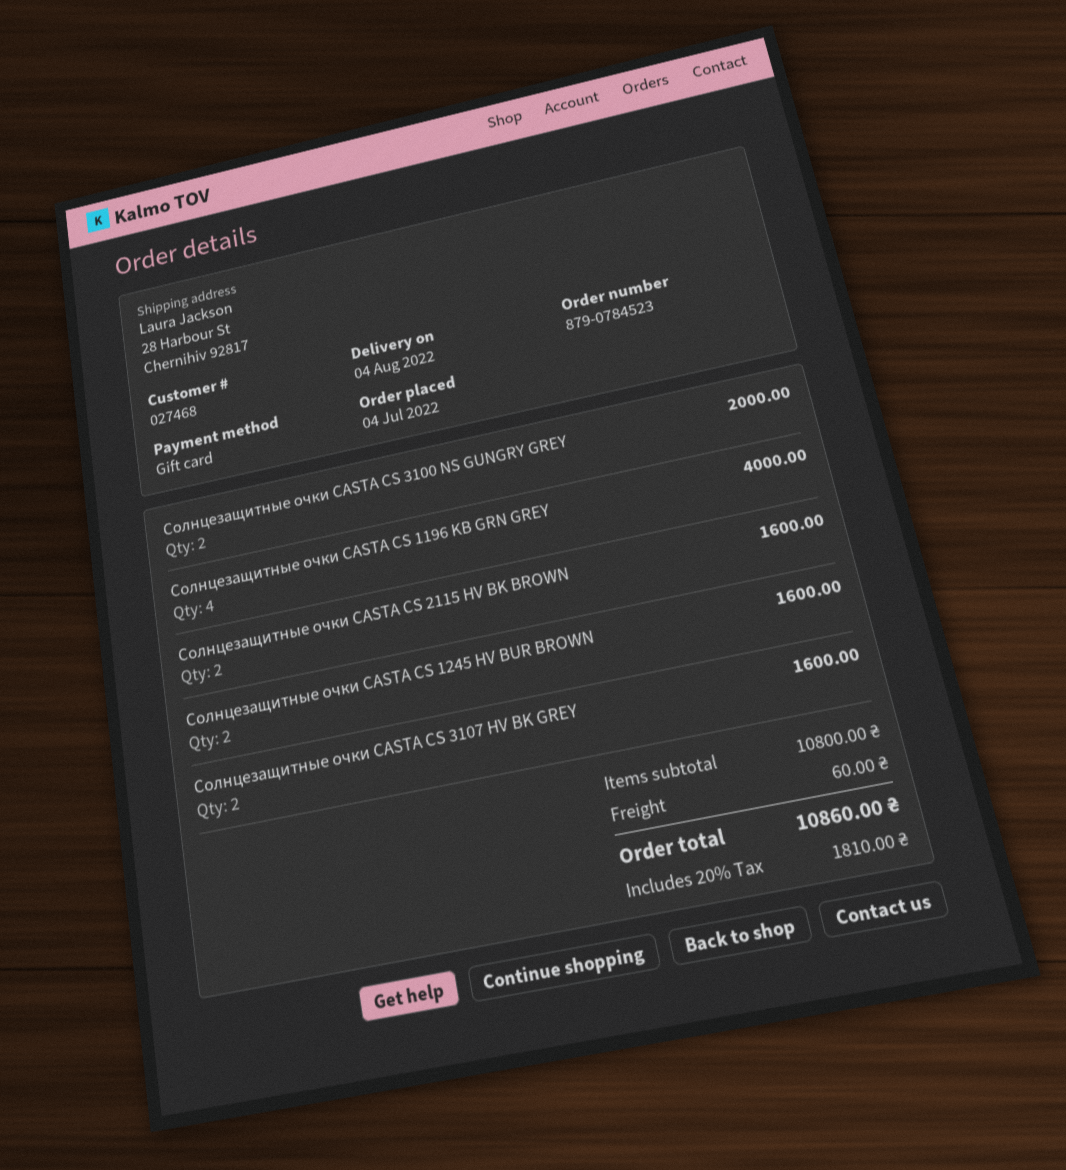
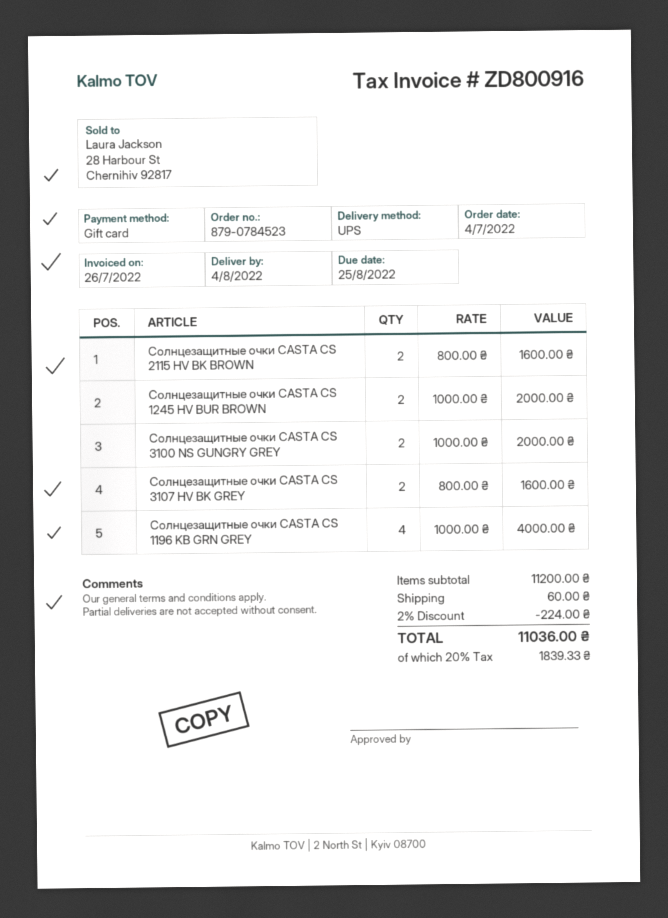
Солнцезащитные очки CASTA CS 1245 HV BUR BROWN: 2 for 1600.00 -> 2 for 2000.00
subtotal: 10800.00 -> 11200.00
discount: none -> 2% = 224.00
tax: 20% = 1810.00 -> 20% = 1839.33
total: 10860.00 -> 11036.00

